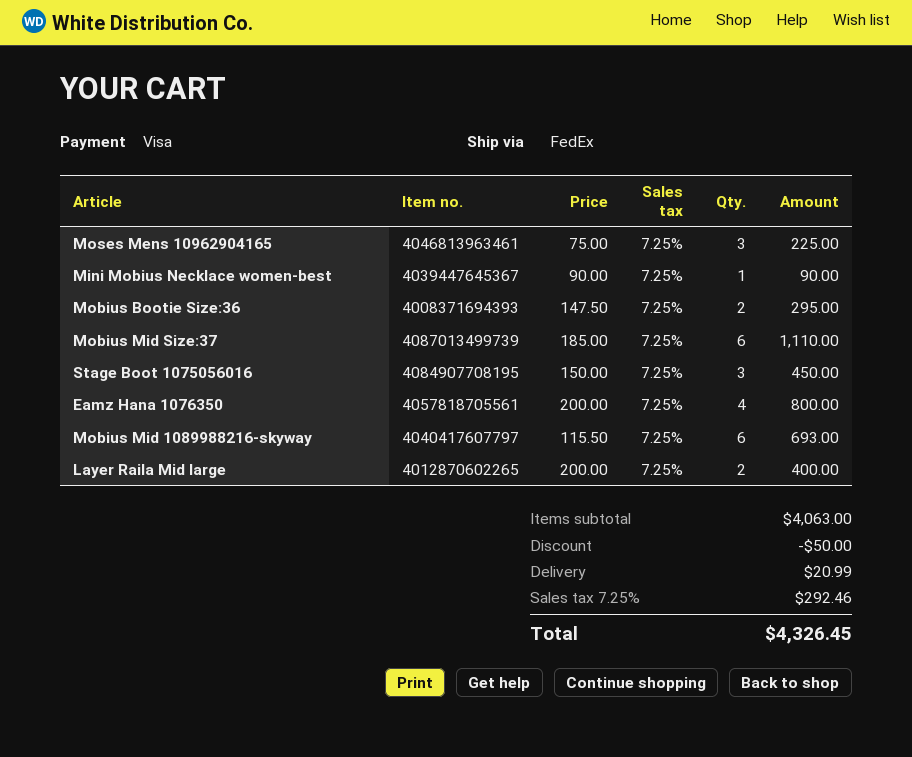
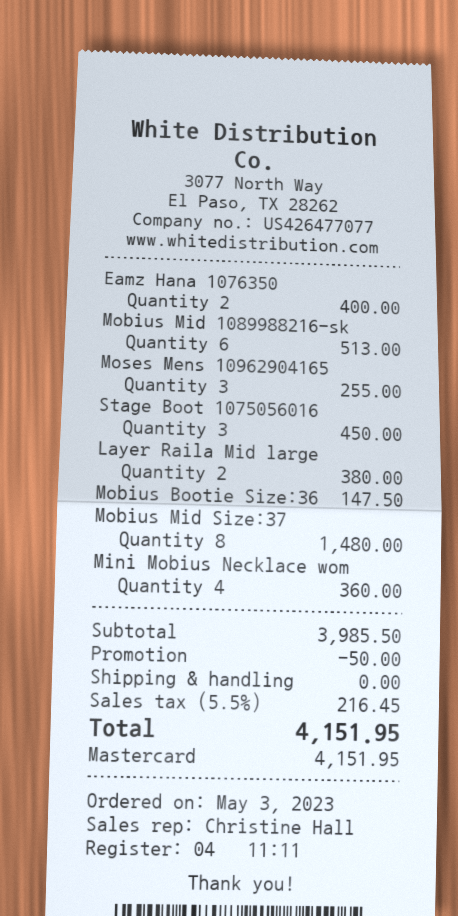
payment method: Visa -> Mastercard
Moses Mens 10962904165: 3 for 225.00 -> 3 for 255.00
Mini Mobius Necklace women-best: 1 for 90.00 -> 4 for 360.00
Mobius Bootie Size:36: 2 for 295.00 -> 1 for 147.50
Mobius Mid Size:37: 6 for 1110.00 -> 8 for 1480.00
Eamz Hana 1076350: 4 for 800.00 -> 2 for 400.00
Mobius Mid 1089988216-skyway: 6 for 693.00 -> 6 for 513.00
Layer Raila Mid large: 2 for 400.00 -> 2 for 380.00
subtotal: 4063.00 -> 3985.50
shipping: 20.99 -> 0.00
tax: 7.25% = 292.46 -> 5.5% = 216.45
total: 4326.45 -> 4151.95

